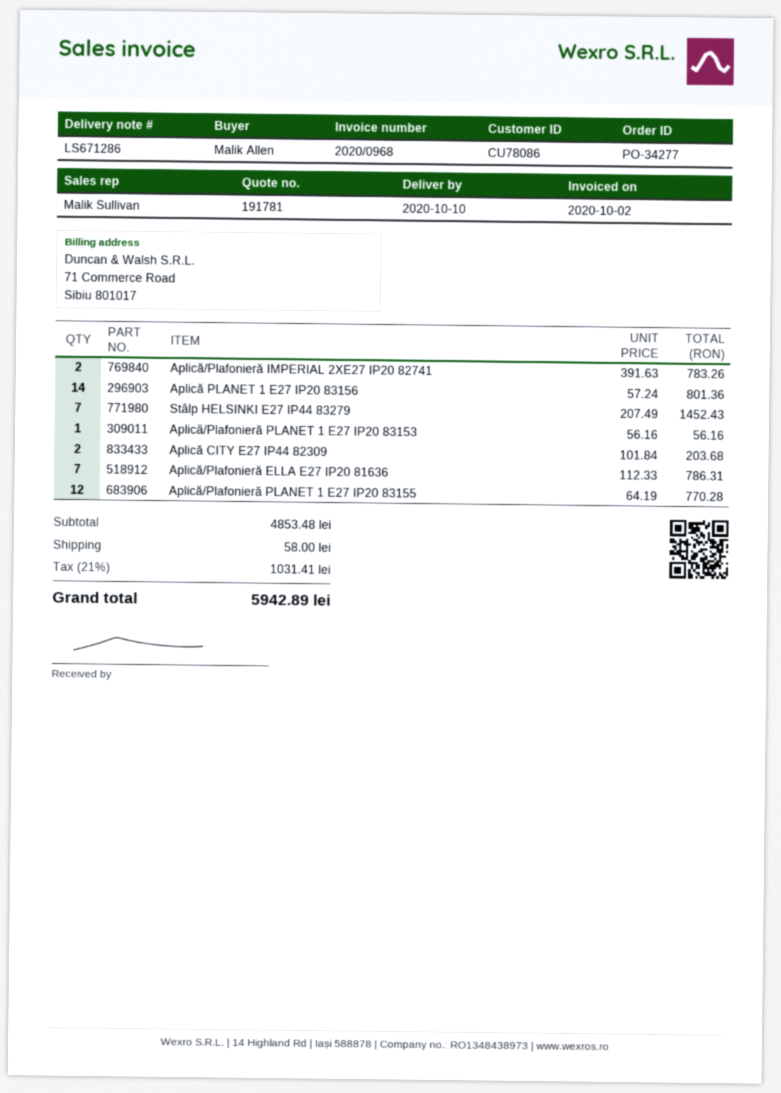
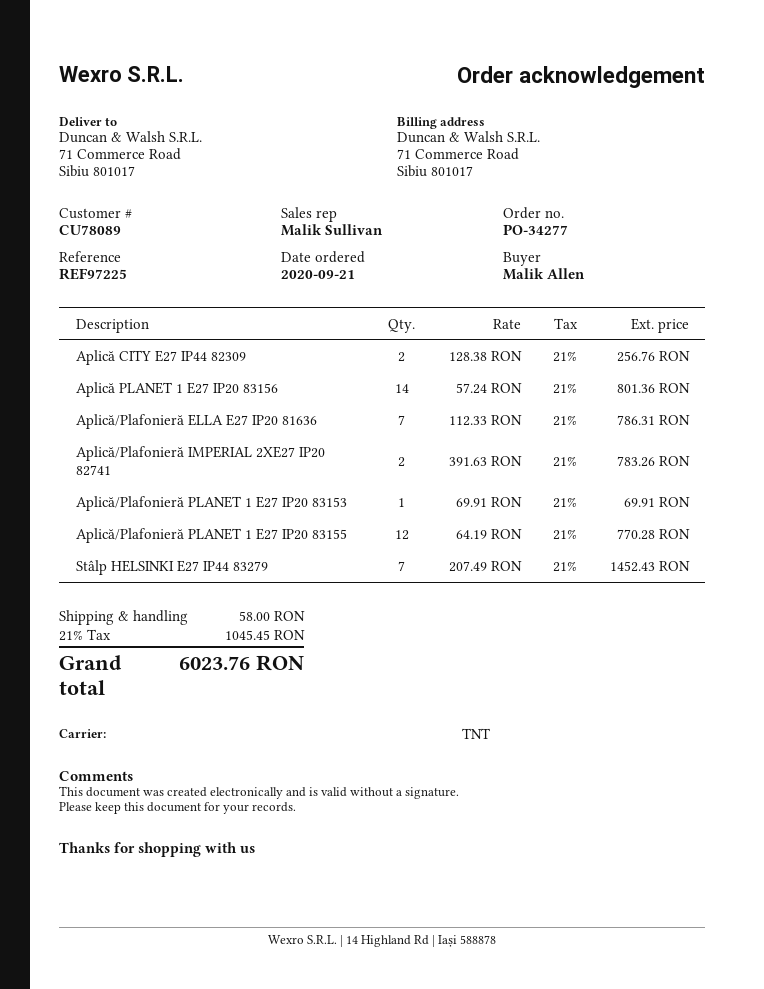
customer number: CU78086 -> CU78089
Aplică/Plafonieră PLANET 1 E27 IP20 83153: 1 x 56.16 = 56.16 -> 1 x 69.91 = 69.91
Aplică CITY E27 IP44 82309: 2 x 101.84 = 203.68 -> 2 x 128.38 = 256.76
tax: 21% = 1031.41 -> 21% = 1045.45
total: 5942.89 -> 6023.76

